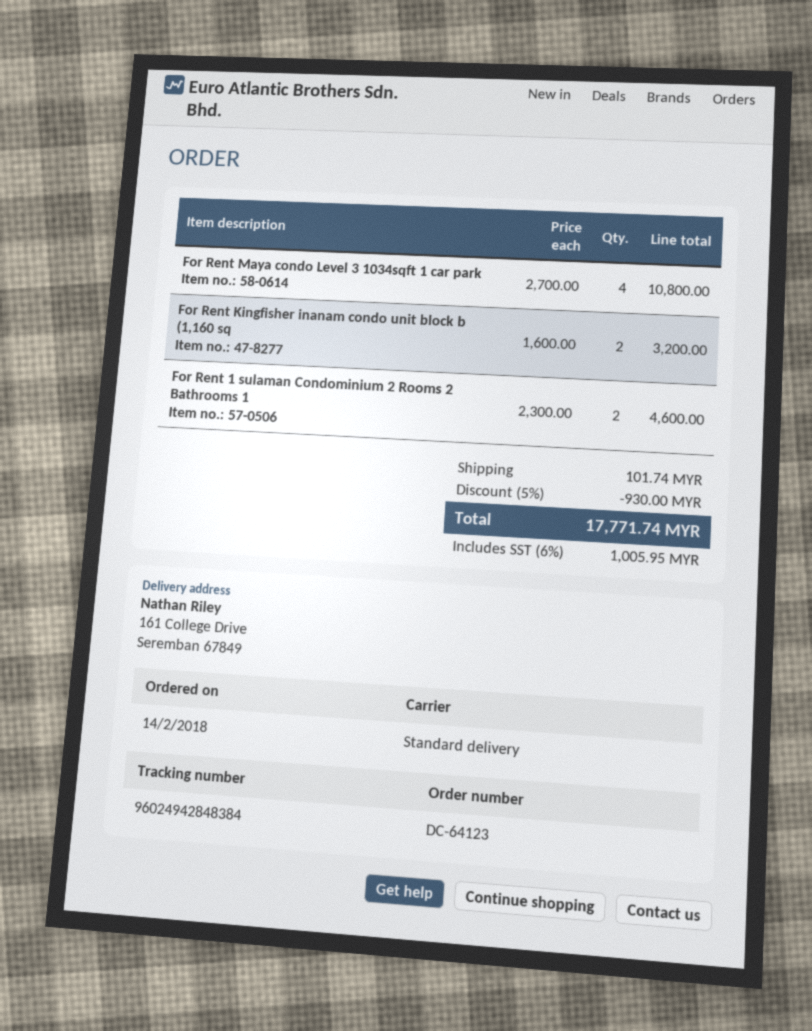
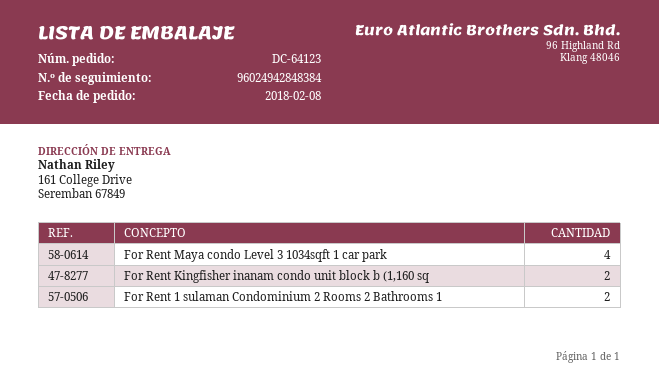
order date: 2018-02-14 -> 2018-02-08

